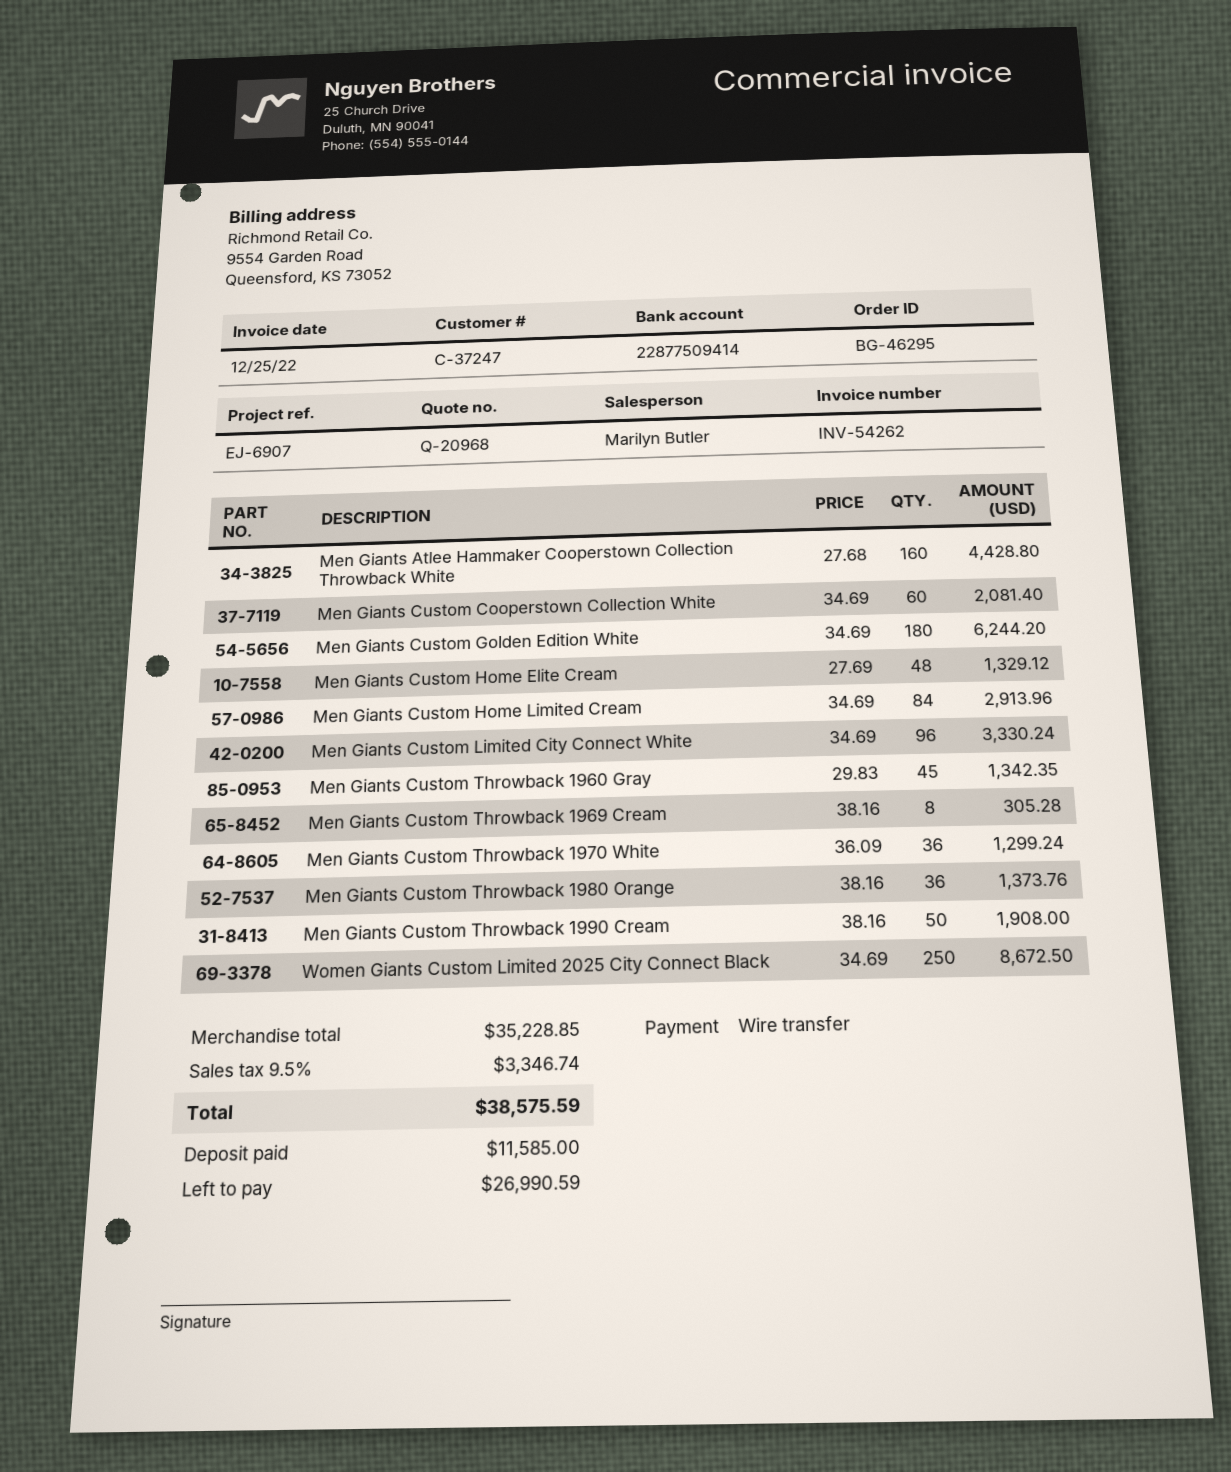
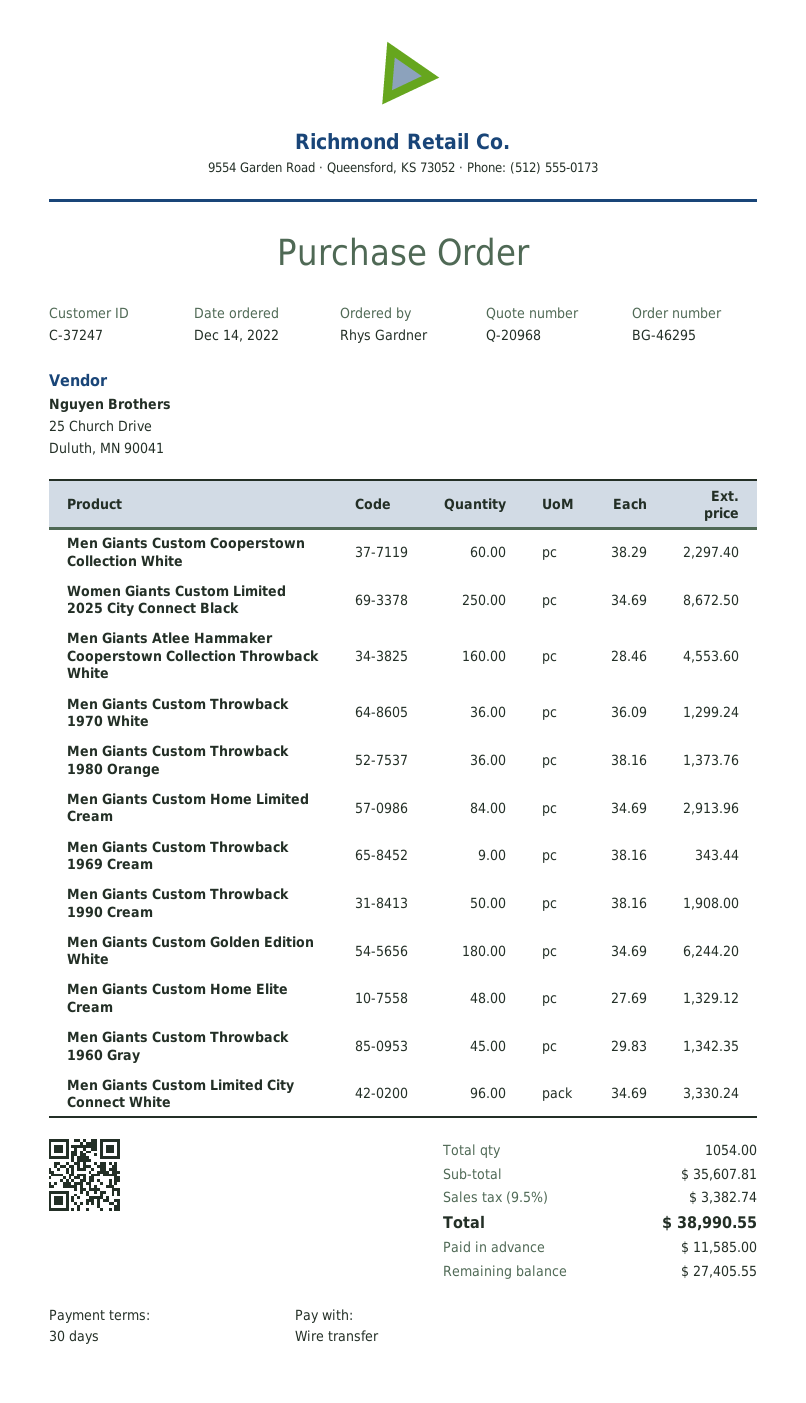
Men Giants Atlee Hammaker Cooperstown Collection Throwback White: 160 x 27.68 = 4428.80 -> 160 x 28.46 = 4553.60
Men Giants Custom Cooperstown Collection White: 60 x 34.69 = 2081.40 -> 60 x 38.29 = 2297.40
Men Giants Custom Throwback 1969 Cream: 8 x 38.16 = 305.28 -> 9 x 38.16 = 343.44
subtotal: 35228.85 -> 35607.81
tax: 9.5% = 3346.74 -> 9.5% = 3382.74
total: 38575.59 -> 38990.55
balance: 26990.59 -> 27405.55

